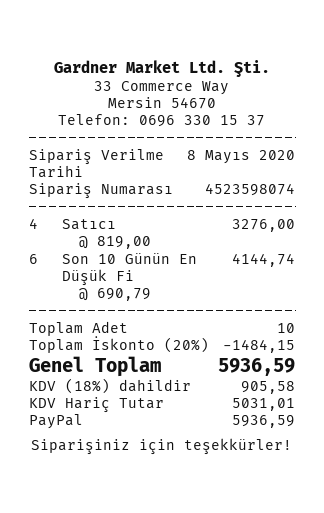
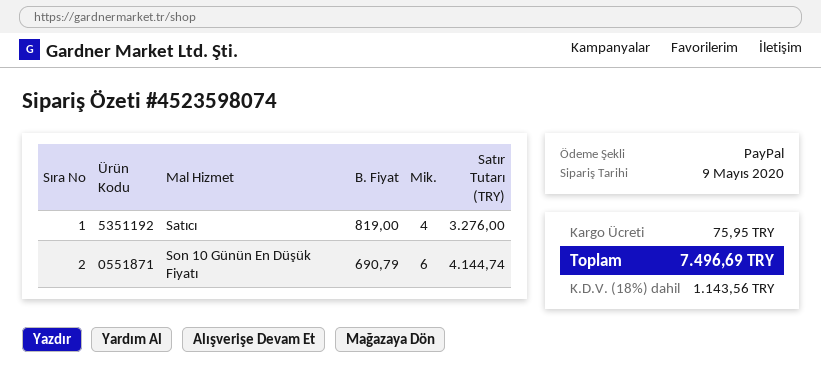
order date: 2020-05-08 -> 2020-05-09
discount: 20% = 1484.15 -> none
shipping: none -> 75.95
tax: 18% = 905.58 -> 18% = 1143.56
total: 5936.59 -> 7496.69

